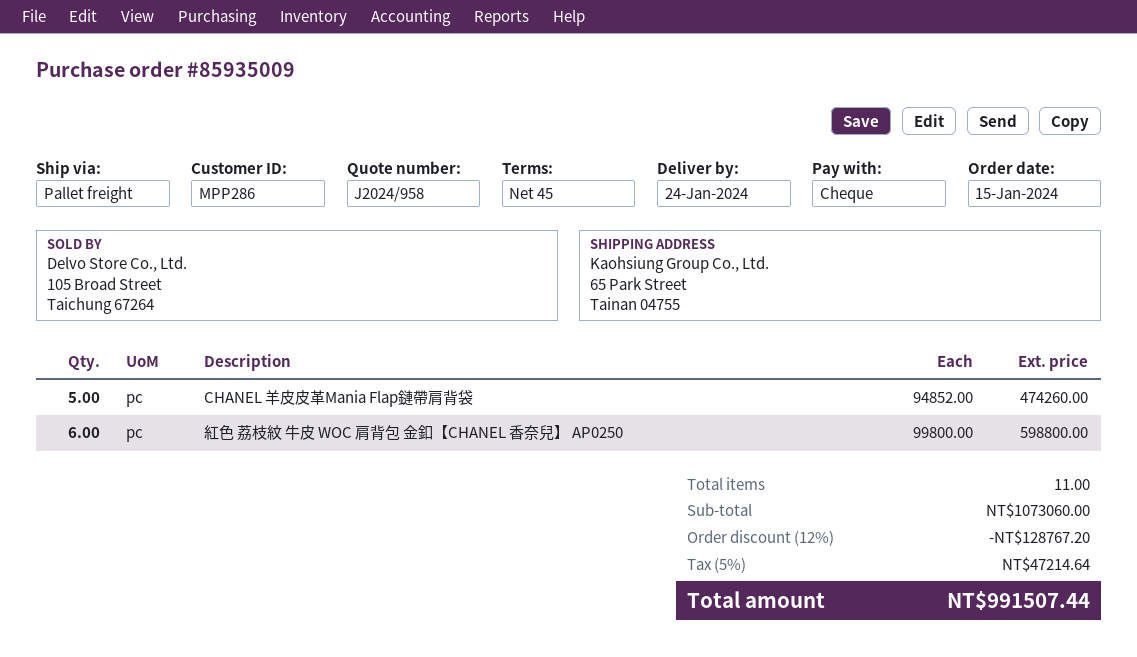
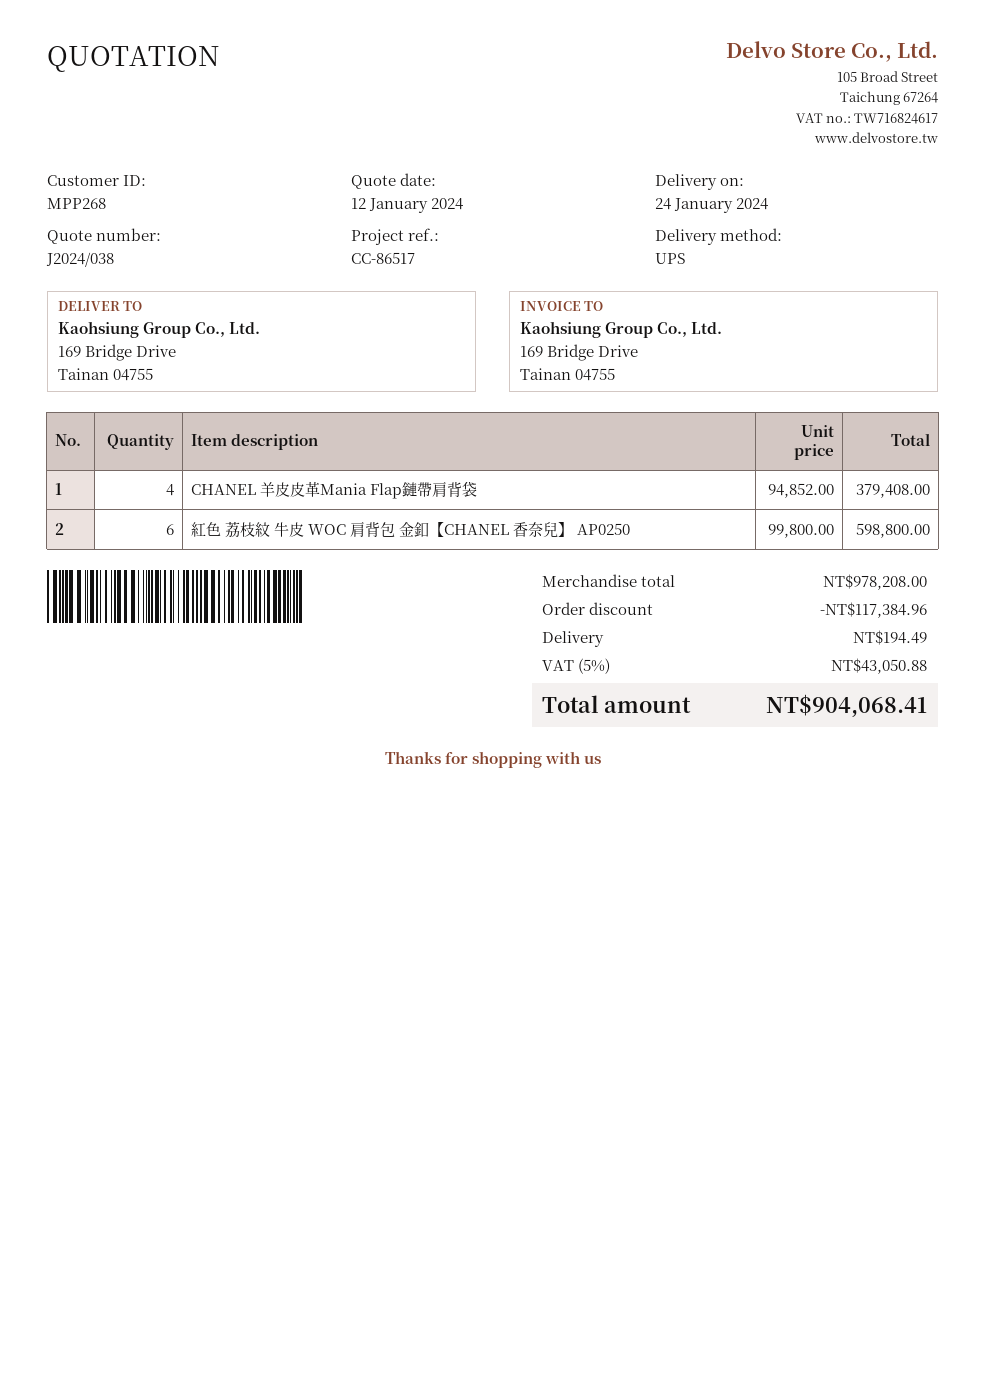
quote number: J2024/958 -> J2024/038
customer number: MPP286 -> MPP268
shipping method: pallet freight -> UPS
ship to: 65 Park Street, Tainan 04755 -> 169 Bridge Drive, Tainan 04755
CHANEL 羊皮皮革Mania Flap鏈帶肩背袋: 5 x 94852.00 = 474260.00 -> 4 x 94852.00 = 379408.00
subtotal: 1073060.00 -> 978208.00
discount: 128767.20 -> 117384.96
shipping: none -> 194.49
tax: 5% = 47214.64 -> 5% = 43050.88
total: 991507.44 -> 904068.41

